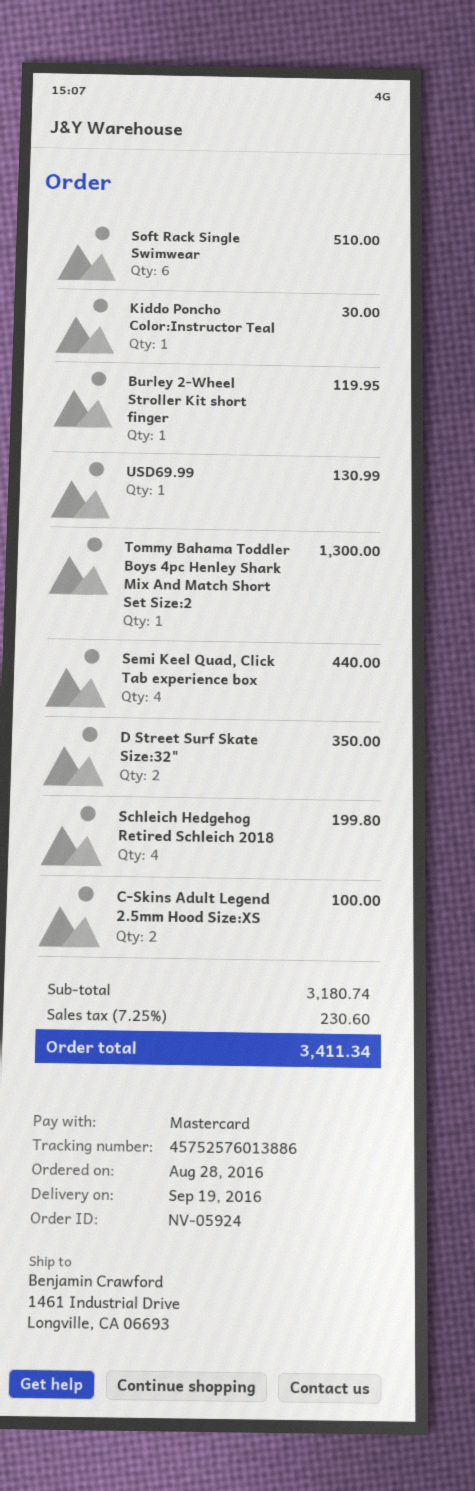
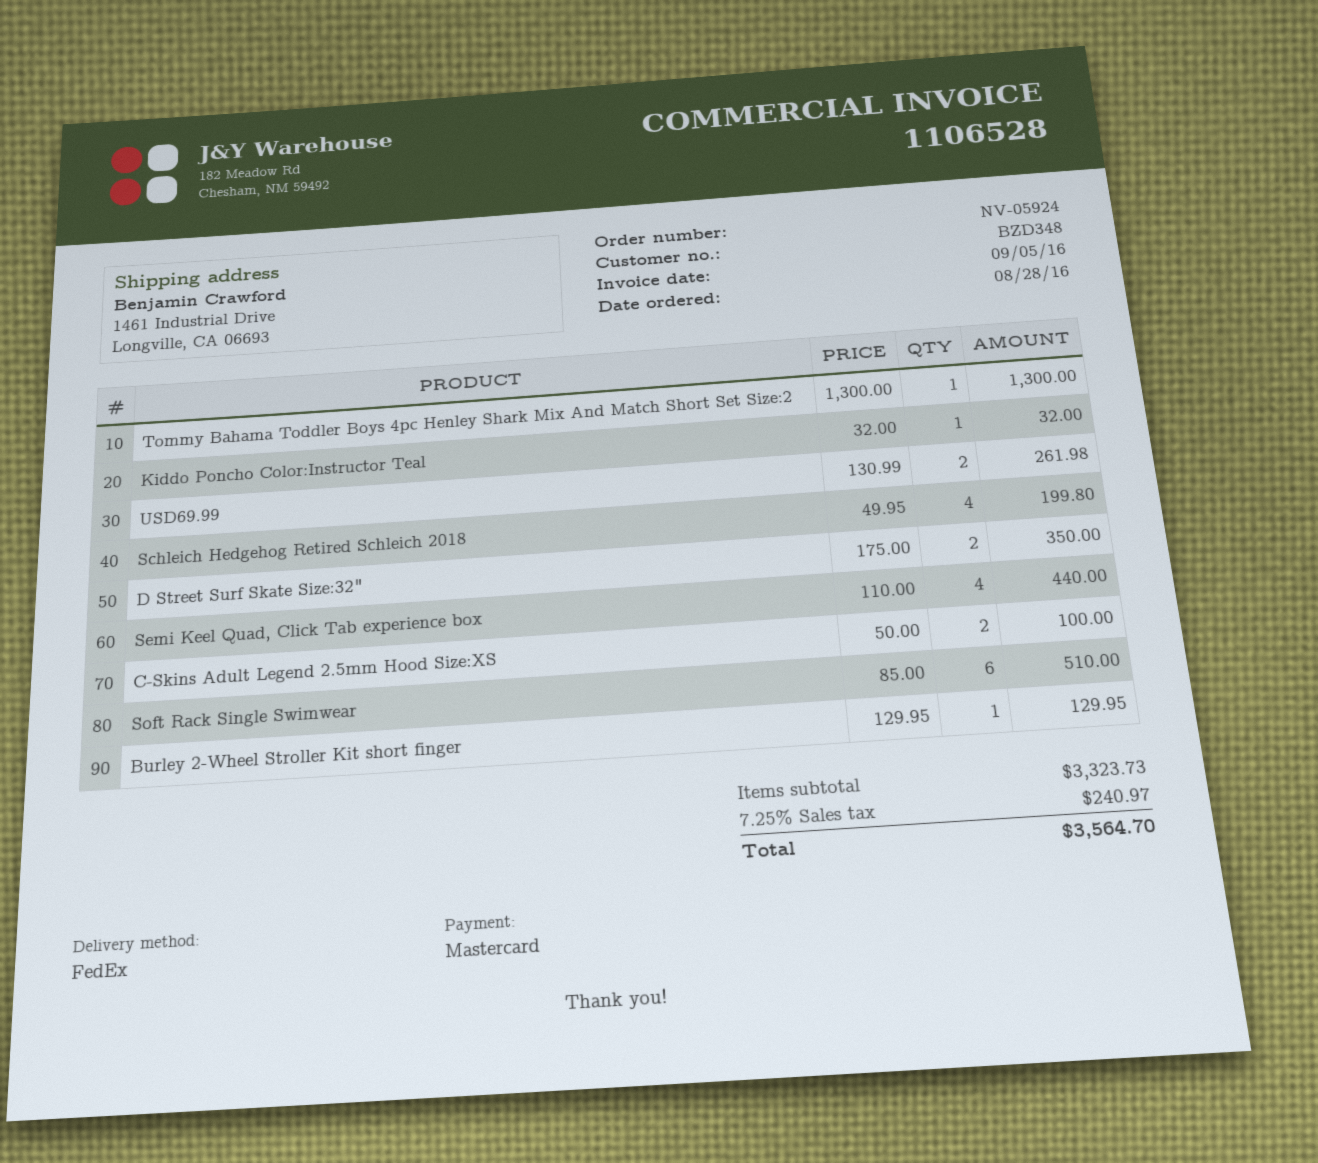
Kiddo Poncho Color:Instructor Teal: 1 for 30.00 -> 1 for 32.00
Burley 2-Wheel Stroller Kit short finger: 1 for 119.95 -> 1 for 129.95
USD69.99: 1 for 130.99 -> 2 for 261.98
subtotal: 3180.74 -> 3323.73
tax: 7.25% = 230.60 -> 7.25% = 240.97
total: 3411.34 -> 3564.70

